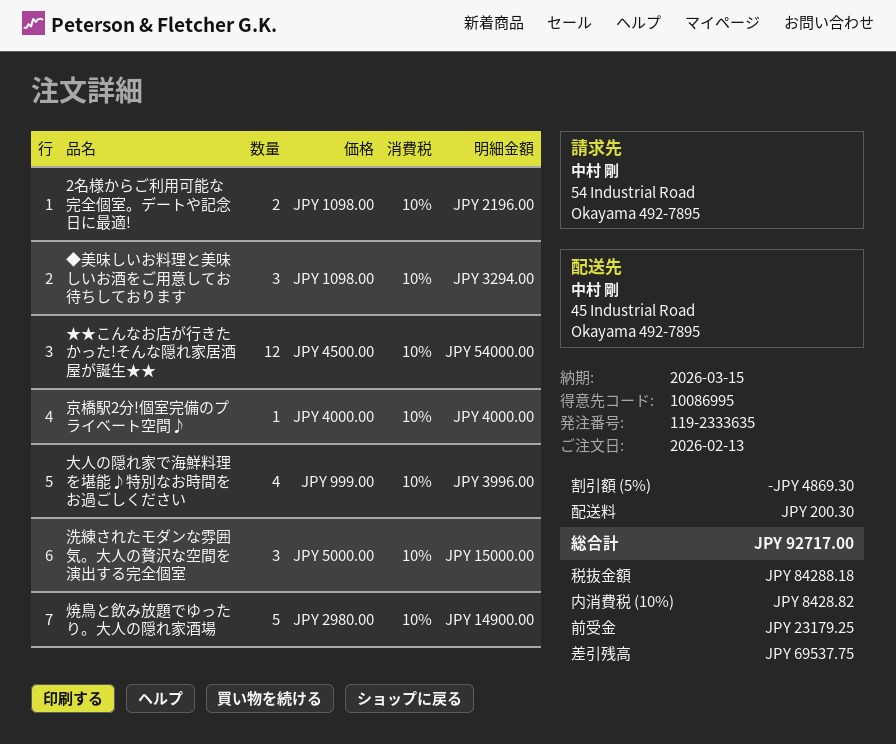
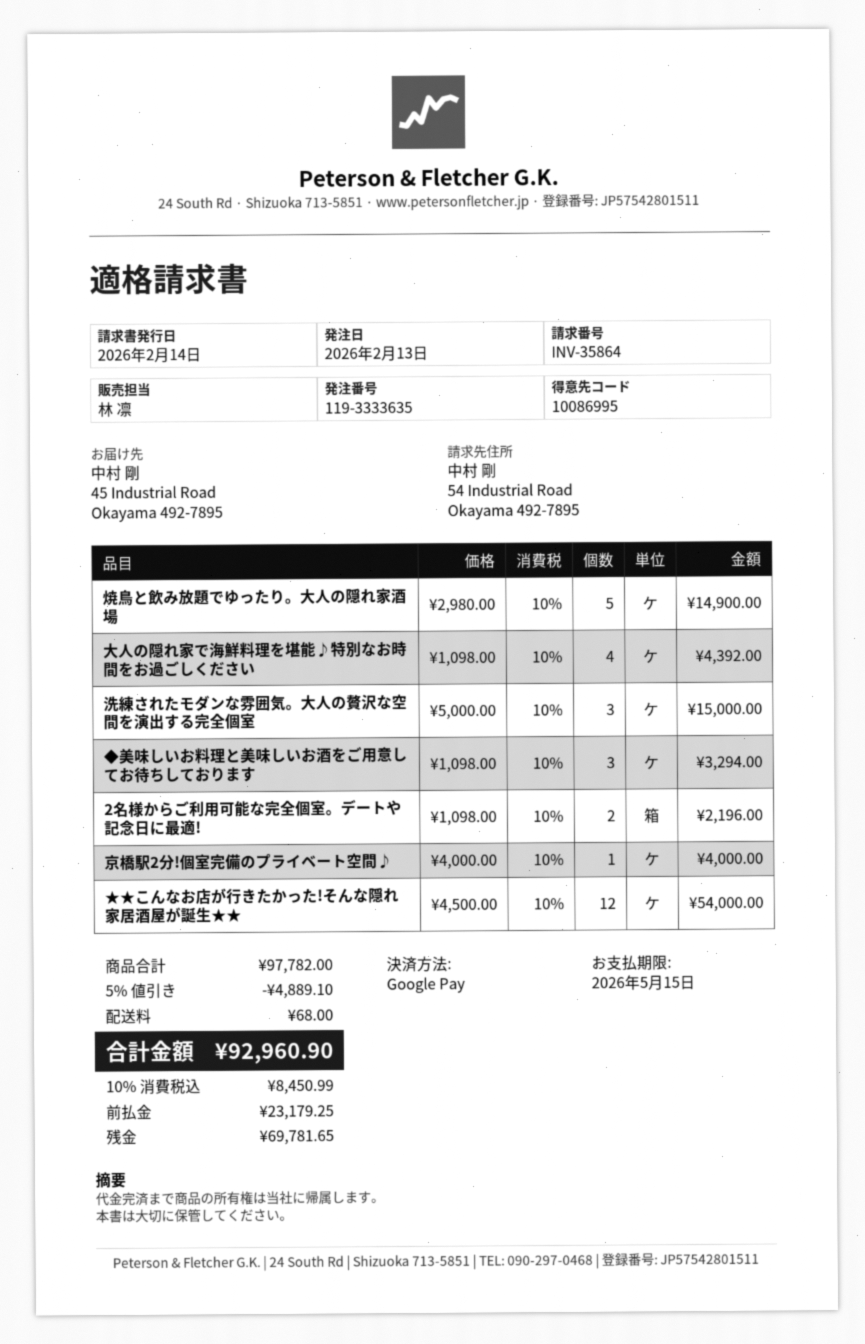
order number: 119-2333635 -> 119-3333635
大人の隠れ家で海鮮料理を堪能♪特別なお時間をお過ごしください: 4 x 999.00 = 3996.00 -> 4 x 1098.00 = 4392.00
discount: 5% = 4869.30 -> 5% = 4889.10
shipping: 200.30 -> 68.00
tax: 10% = 8428.82 -> 10% = 8450.99
total: 92717.00 -> 92960.90
balance: 69537.75 -> 69781.65

